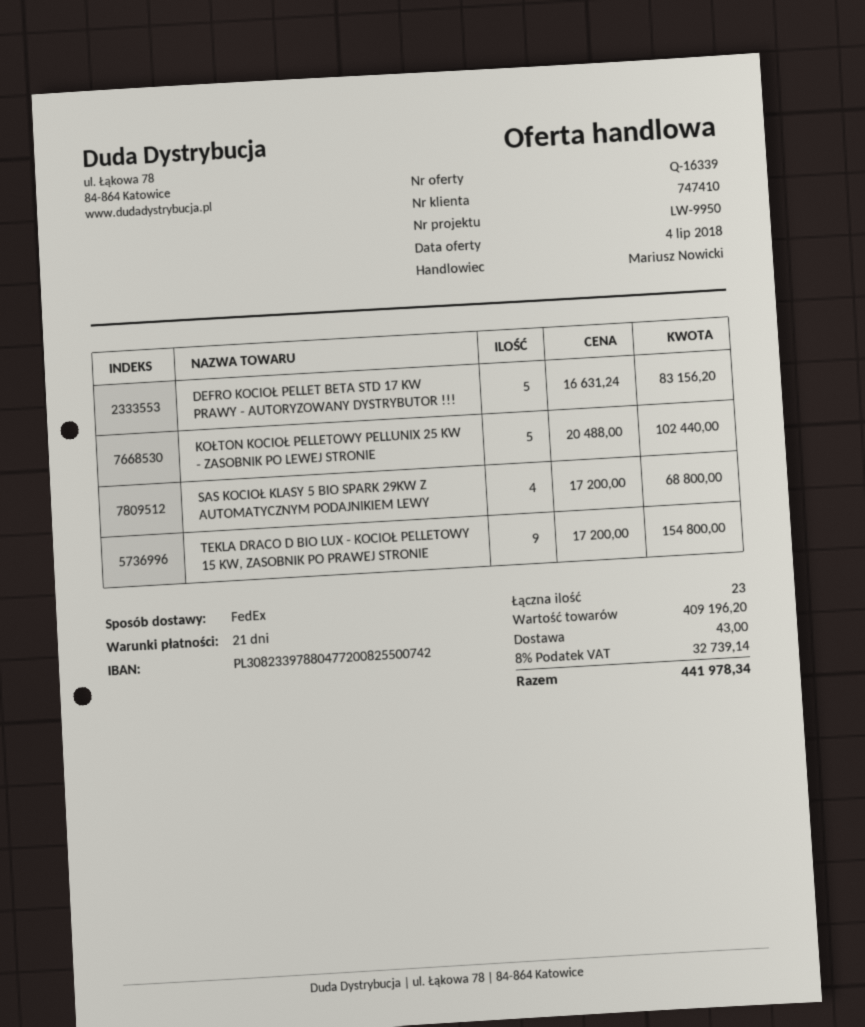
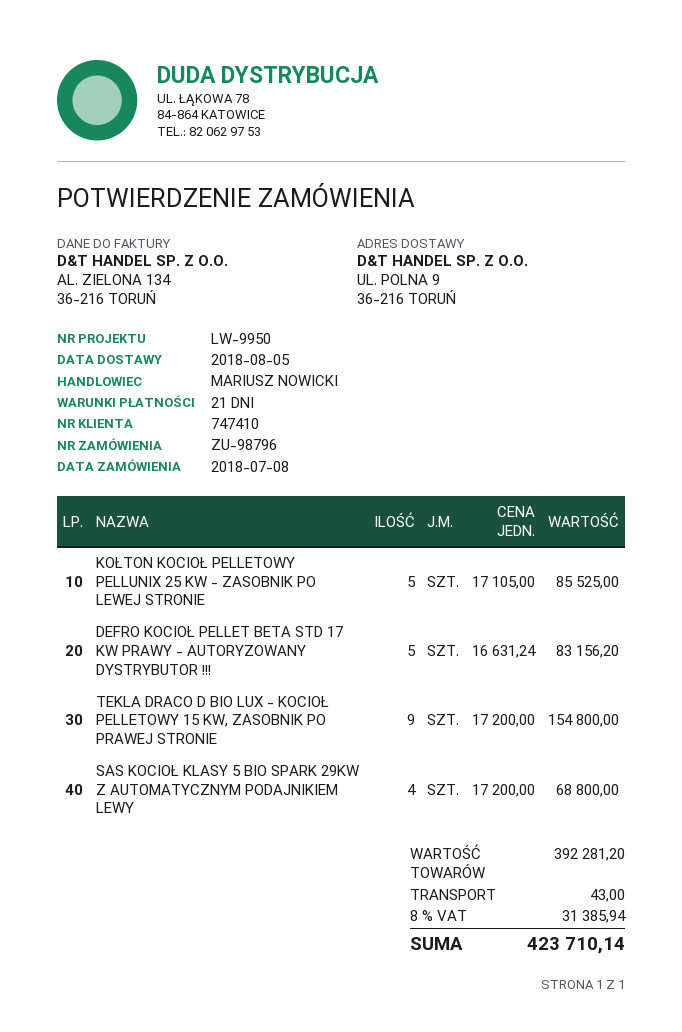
KOŁTON KOCIOŁ PELLETOWY PELLUNIX 25 KW - ZASOBNIK PO LEWEJ STRONIE: 5 x 20488.00 = 102440.00 -> 5 x 17105.00 = 85525.00
subtotal: 409196.20 -> 392281.20
tax: 8% = 32739.14 -> 8% = 31385.94
total: 441978.34 -> 423710.14

